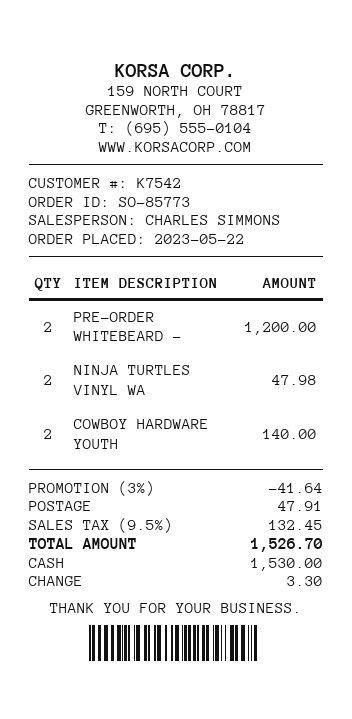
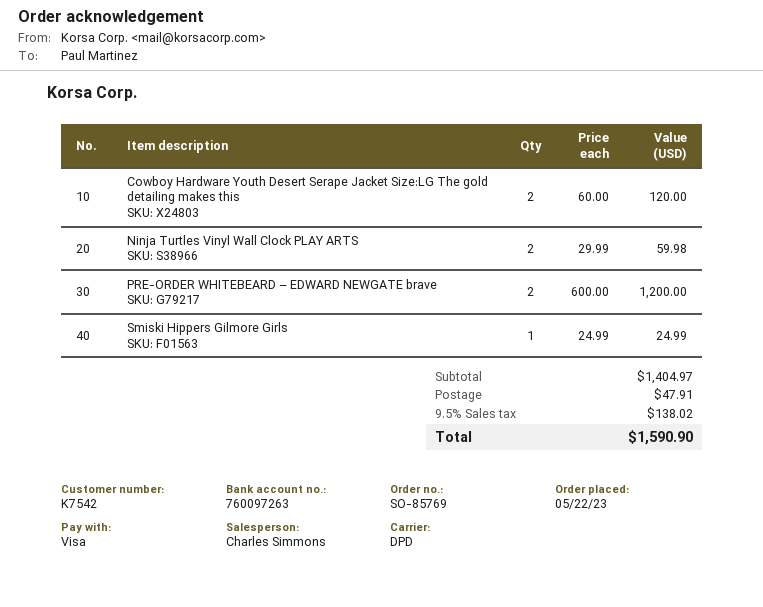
order number: SO-85773 -> SO-85769
payment method: cash -> Visa
NINJA TURTLES VINYL WA: 2 for 47.98 -> 2 for 59.98
COWBOY HARDWARE YOUTH: 2 for 140.00 -> 2 for 120.00
Smiski Hippers Gilmore Girls: none -> 1 for 24.99
discount: 3% = 41.64 -> none
tax: 9.5% = 132.45 -> 9.5% = 138.02
total: 1526.70 -> 1590.90

